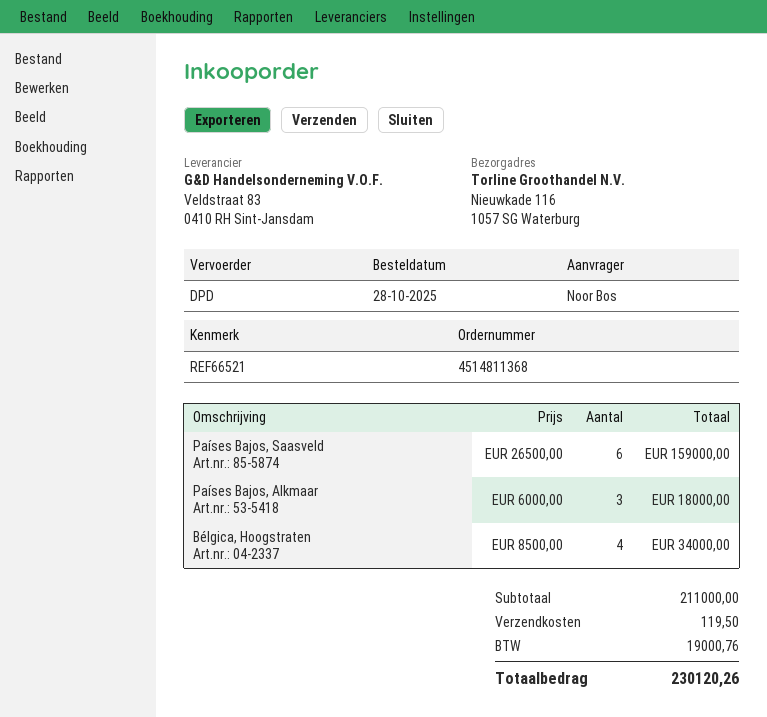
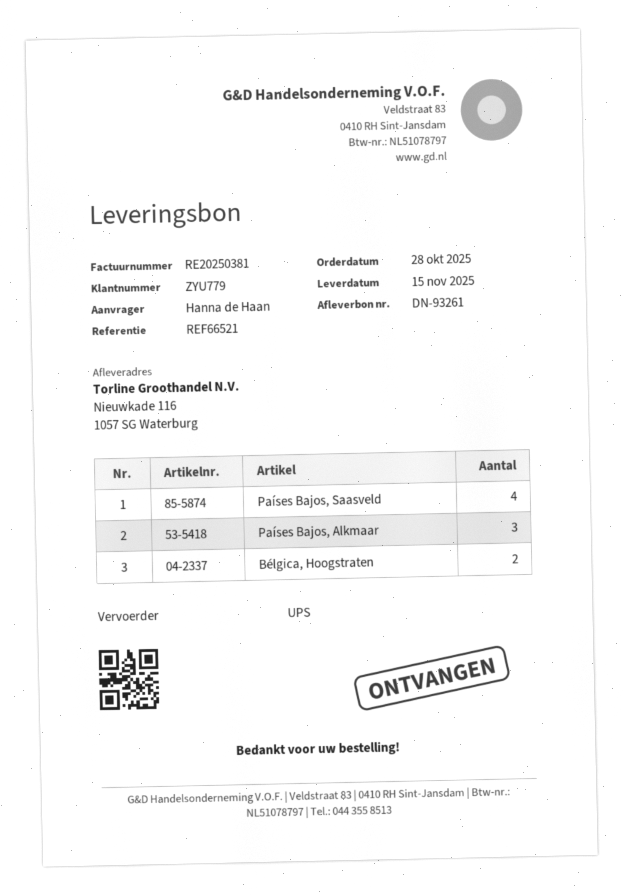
ordered by: Noor Bos -> Hanna de Haan
shipping method: DPD -> UPS
Países Bajos, Saasveld: 6 -> 4
Bélgica, Hoogstraten: 4 -> 2

